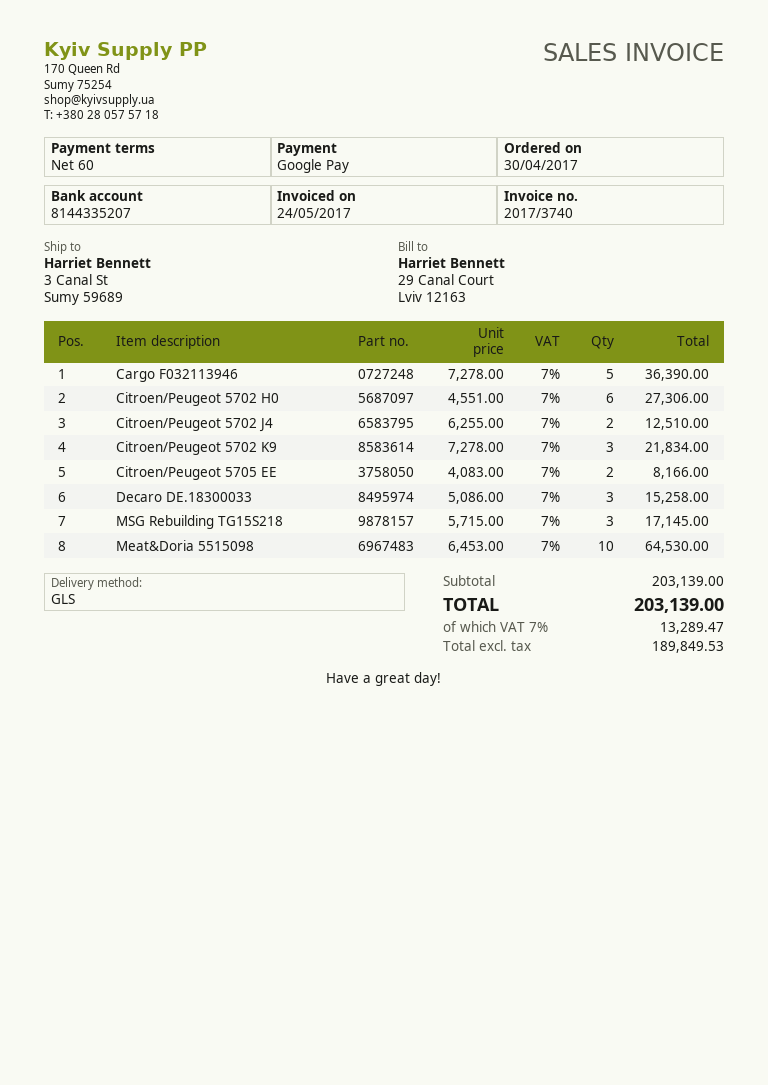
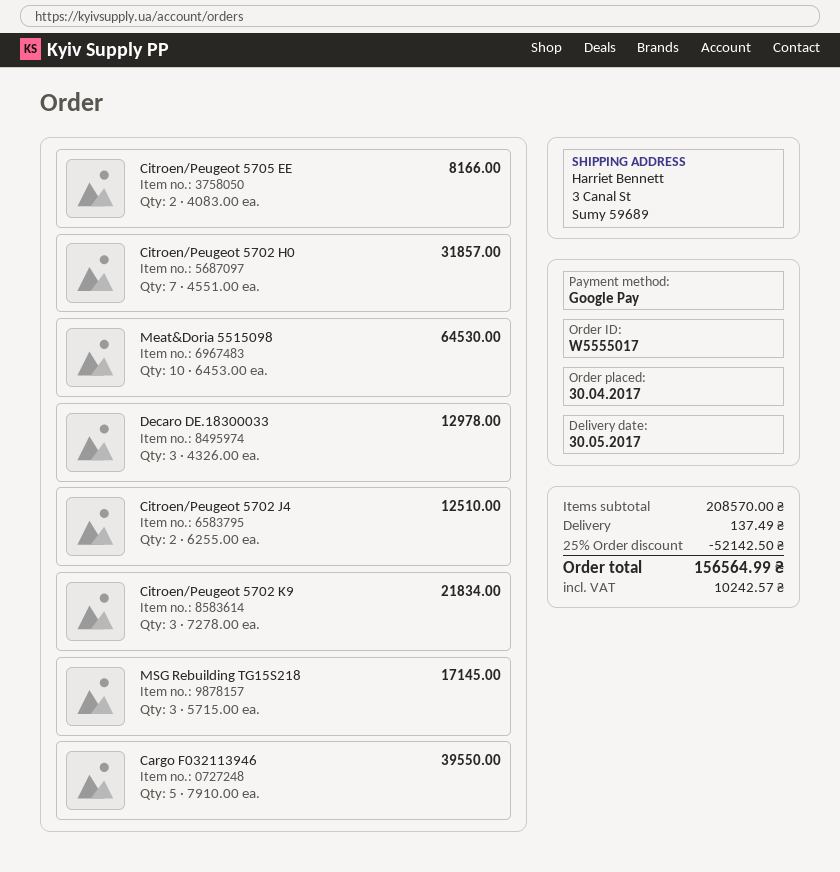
Cargo F032113946: 5 x 7278.00 = 36390.00 -> 5 x 7910.00 = 39550.00
Citroen/Peugeot 5702 H0: 6 x 4551.00 = 27306.00 -> 7 x 4551.00 = 31857.00
Decaro DE.18300033: 3 x 5086.00 = 15258.00 -> 3 x 4326.00 = 12978.00
subtotal: 203139.00 -> 208570.00
discount: none -> 25% = 52142.50
shipping: none -> 137.49
tax: 13289.47 -> 10242.57
total: 203139.00 -> 156564.99

